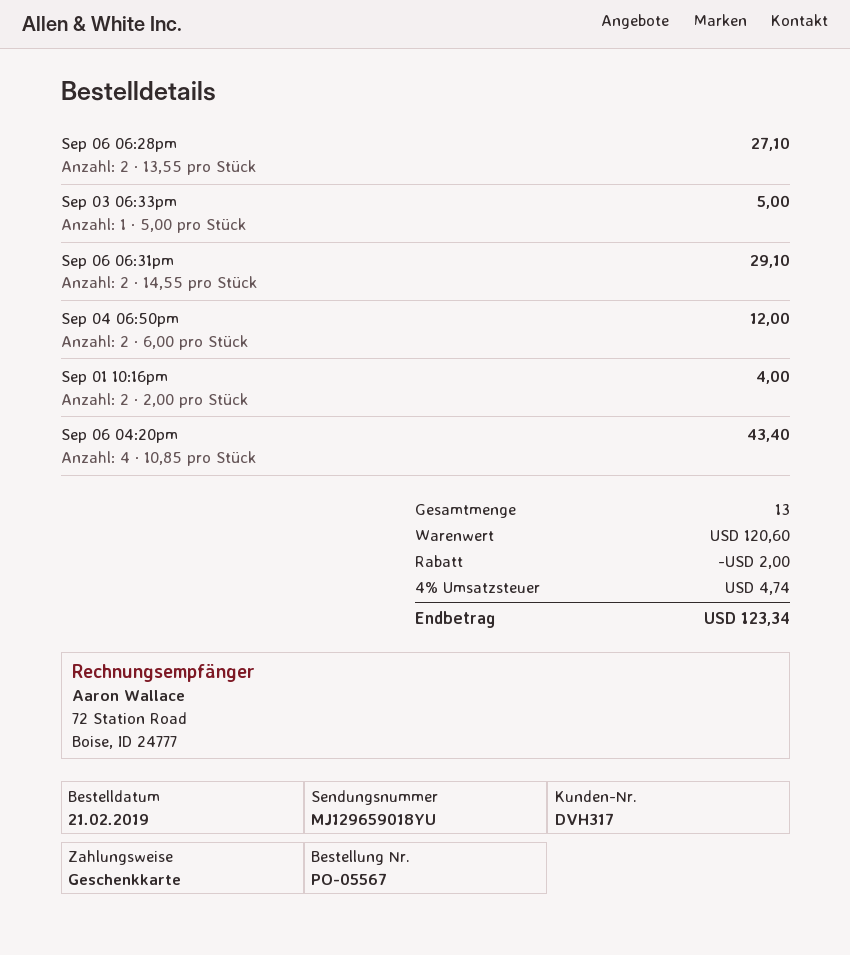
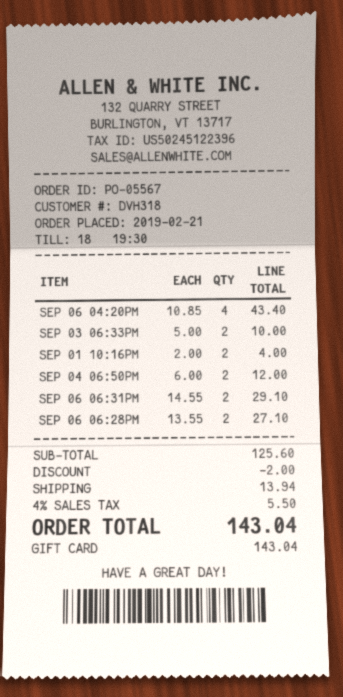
customer number: DVH317 -> DVH318
Sep 03 06:33pm: 1 x 5.00 = 5.00 -> 2 x 5.00 = 10.00
subtotal: 120.60 -> 125.60
shipping: none -> 13.94
tax: 4% = 4.74 -> 4% = 5.50
total: 123.34 -> 143.04

